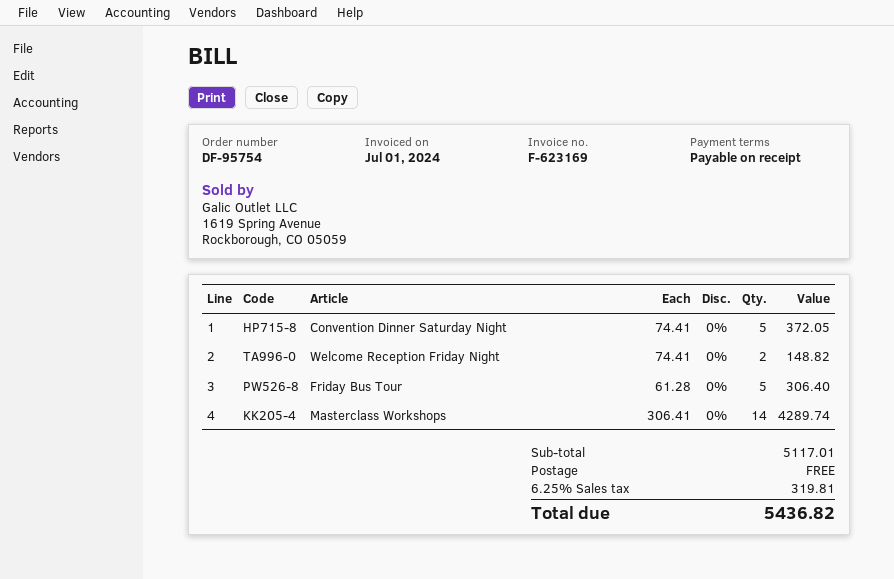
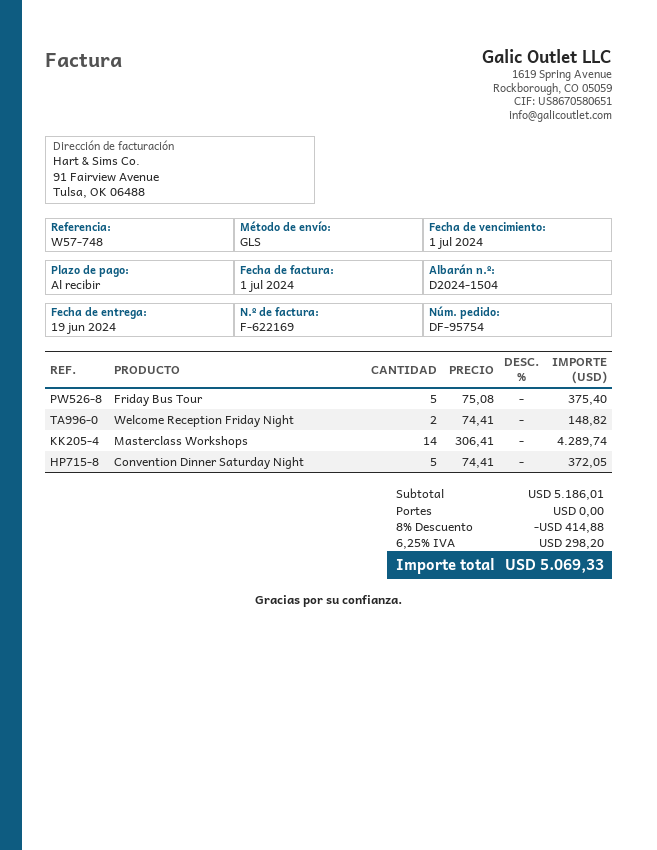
invoice number: F-623169 -> F-622169
Friday Bus Tour: 5 x 61.28 = 306.40 -> 5 x 75.08 = 375.40
subtotal: 5117.01 -> 5186.01
discount: none -> 8% = 414.88
tax: 6.25% = 319.81 -> 6.25% = 298.20
total: 5436.82 -> 5069.33

